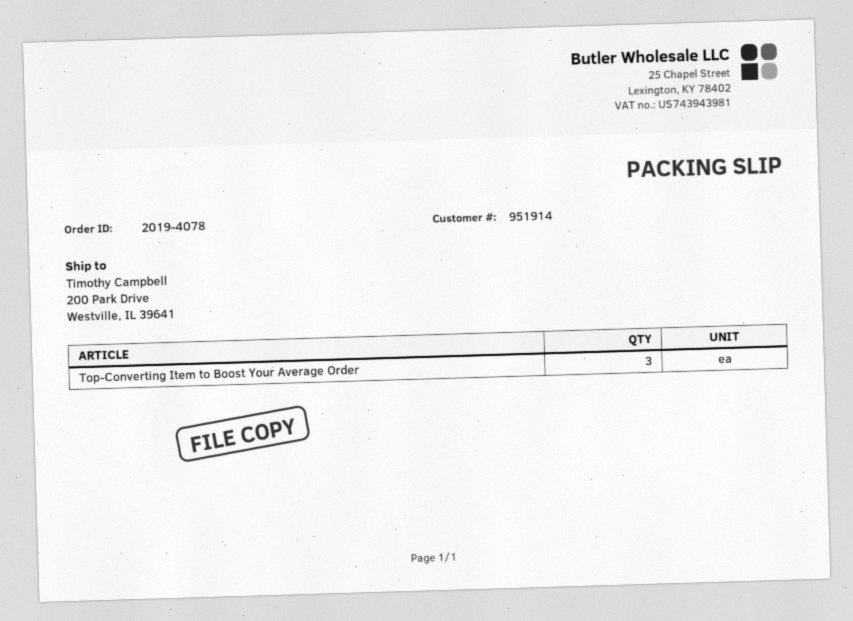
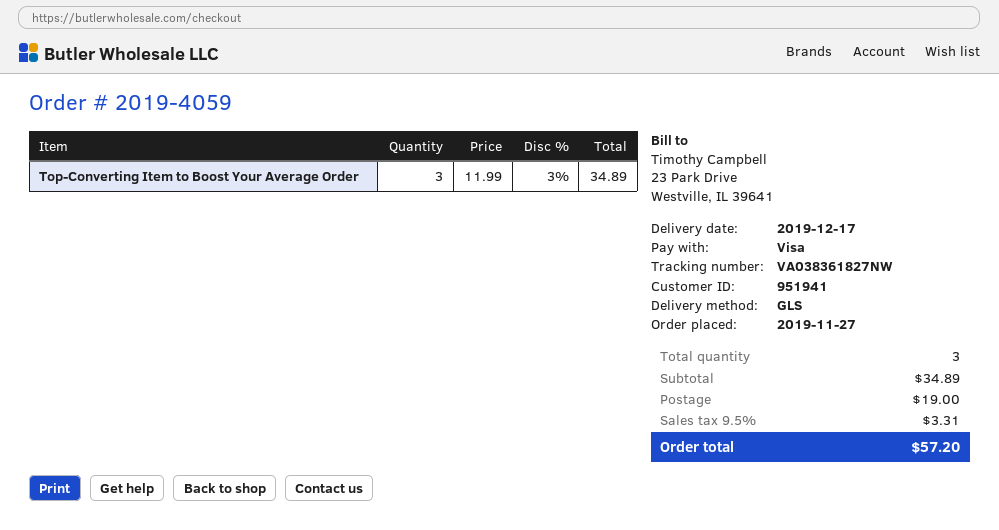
order number: 2019-4078 -> 2019-4059
customer number: 951914 -> 951941

